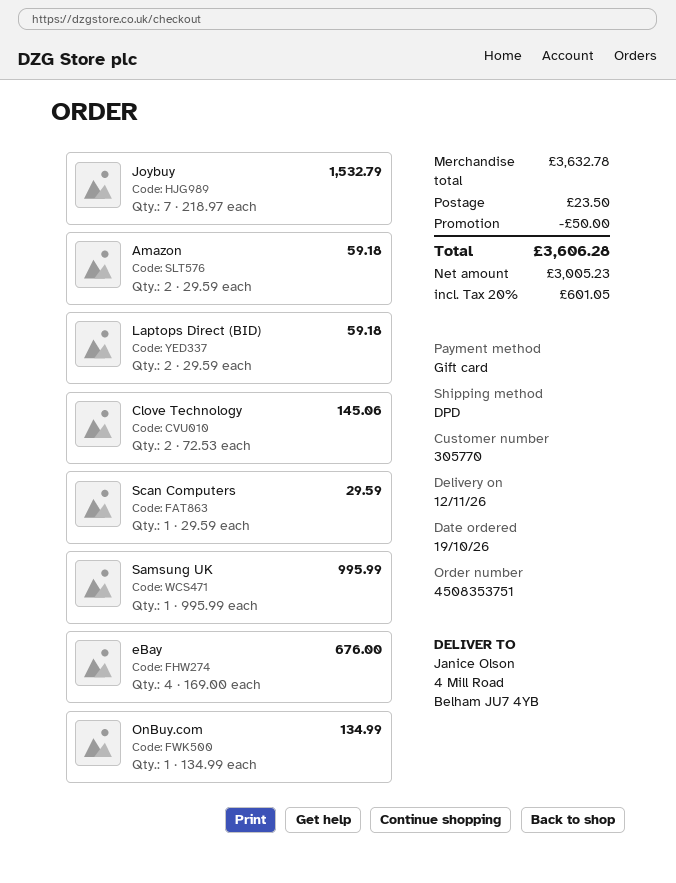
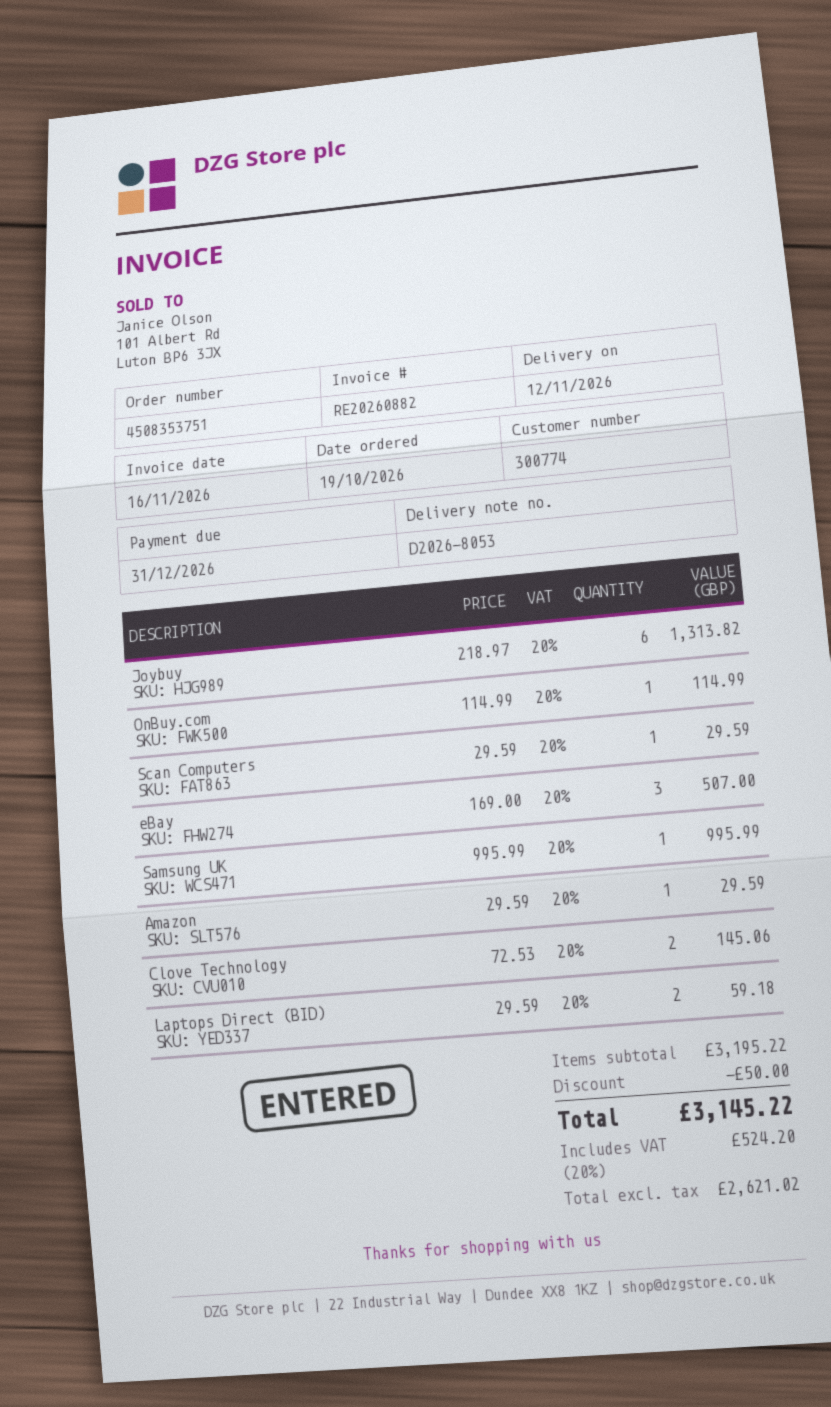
customer number: 305770 -> 300774
Joybuy: 7 x 218.97 = 1532.79 -> 6 x 218.97 = 1313.82
Amazon: 2 x 29.59 = 59.18 -> 1 x 29.59 = 29.59
eBay: 4 x 169.00 = 676.00 -> 3 x 169.00 = 507.00
OnBuy.com: 1 x 134.99 = 134.99 -> 1 x 114.99 = 114.99
subtotal: 3632.78 -> 3195.22
shipping: 23.50 -> none
net: 3005.23 -> 2621.02
tax: 20% = 601.05 -> 20% = 524.20
total: 3606.28 -> 3145.22

